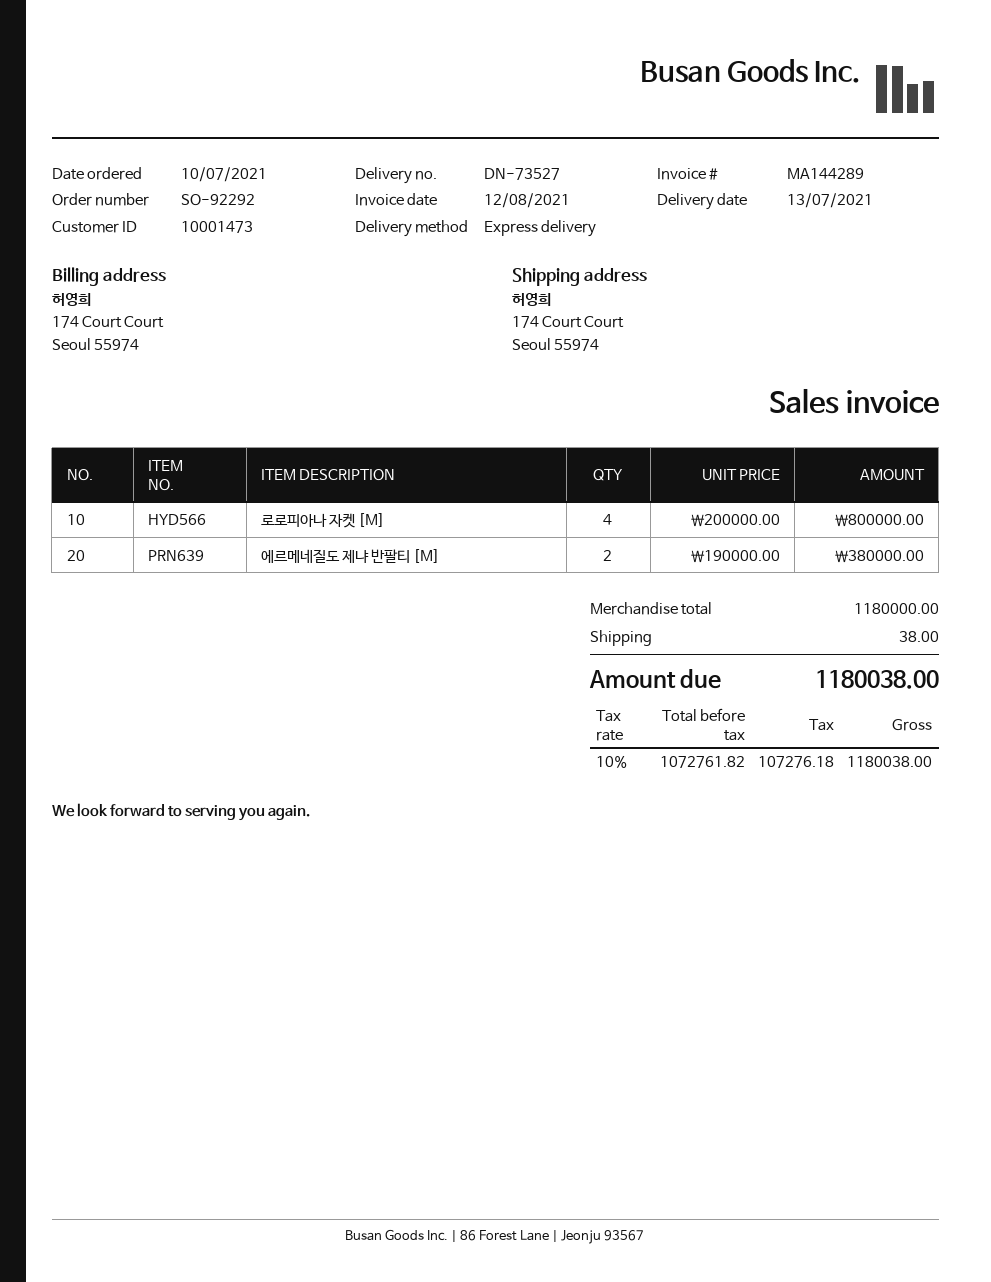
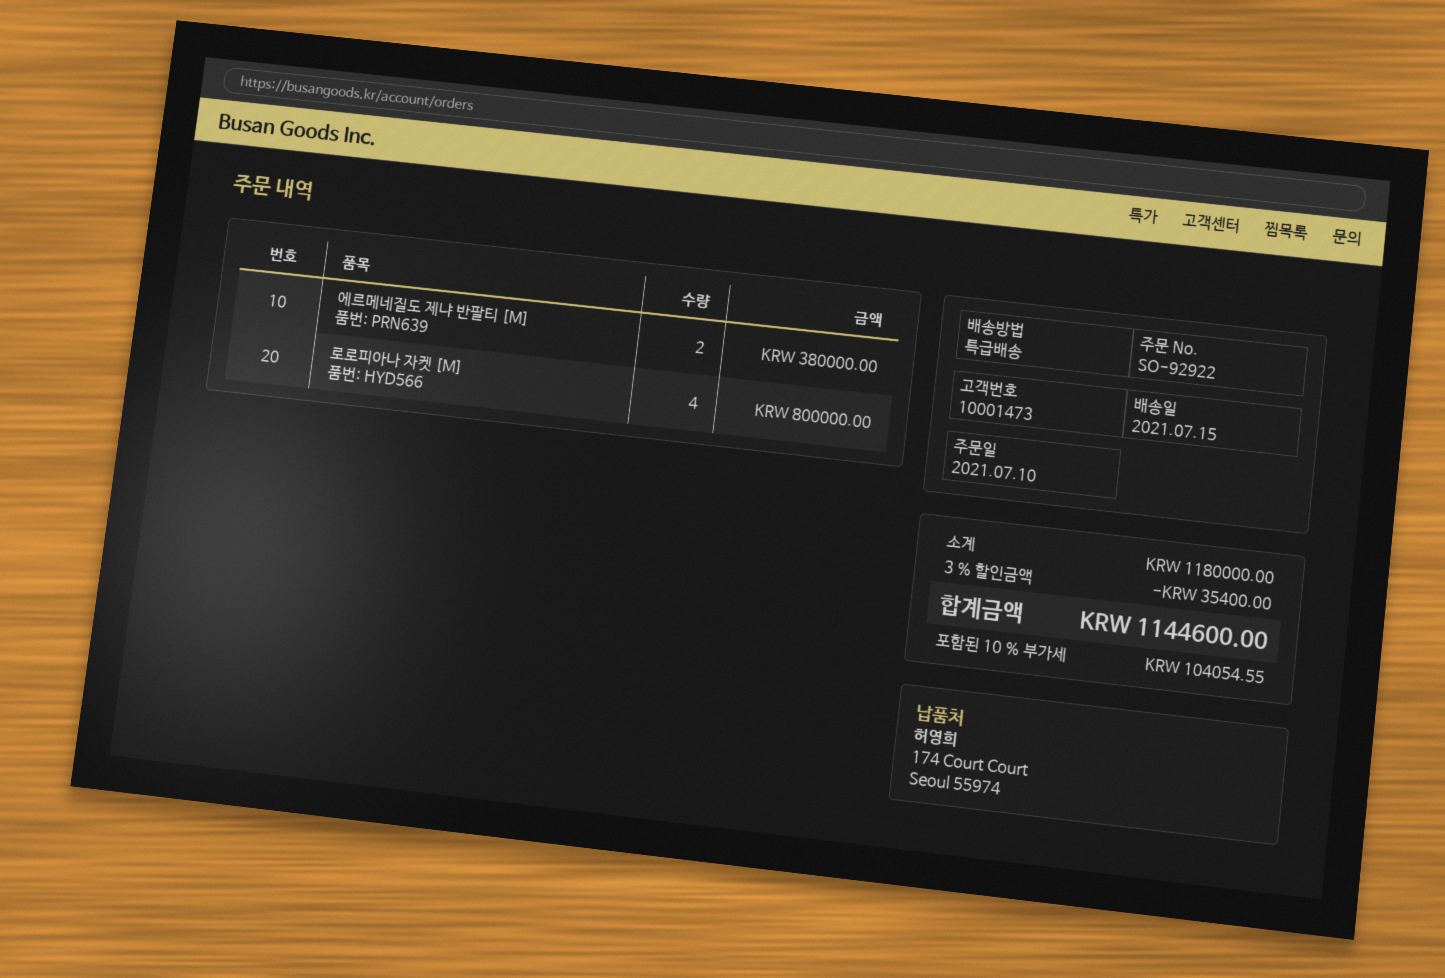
order number: SO-92292 -> SO-92922
delivery date: 2021-07-13 -> 2021-07-15
discount: none -> 3% = 35400.00
shipping: 38.00 -> none
tax: 10% = 107276.18 -> 10% = 104054.55
total: 1180038.00 -> 1144600.00

